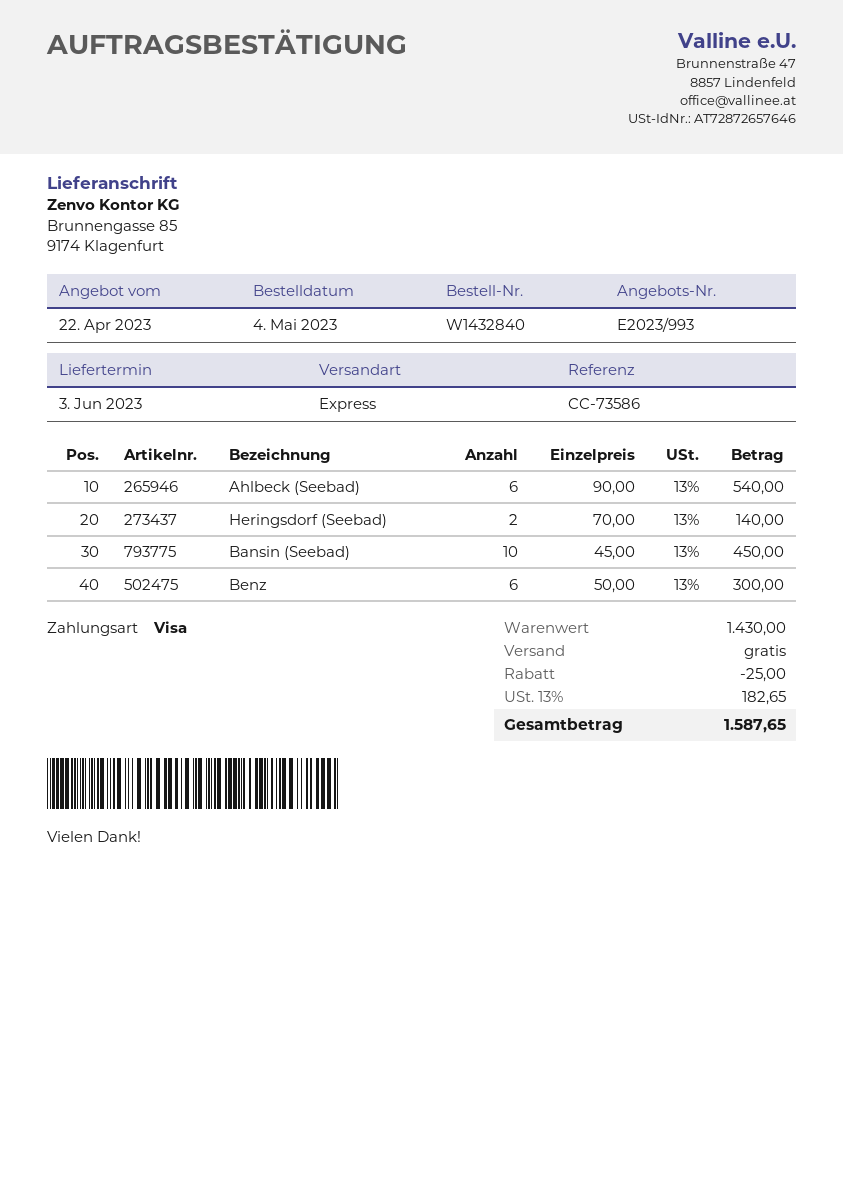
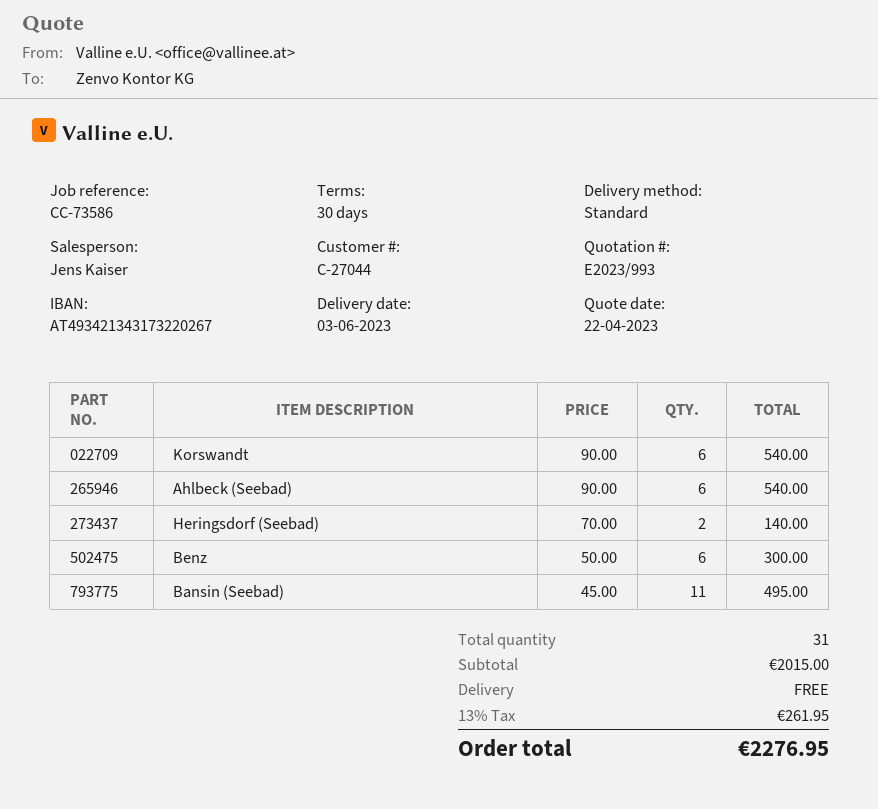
shipping method: express -> standard
Bansin (Seebad): 10 x 45.00 = 450.00 -> 11 x 45.00 = 495.00
Korswandt: none -> 6 x 90.00 = 540.00
subtotal: 1430.00 -> 2015.00
discount: 25.00 -> none
tax: 13% = 182.65 -> 13% = 261.95
total: 1587.65 -> 2276.95

